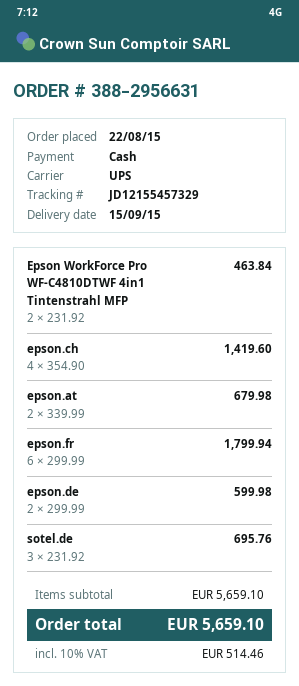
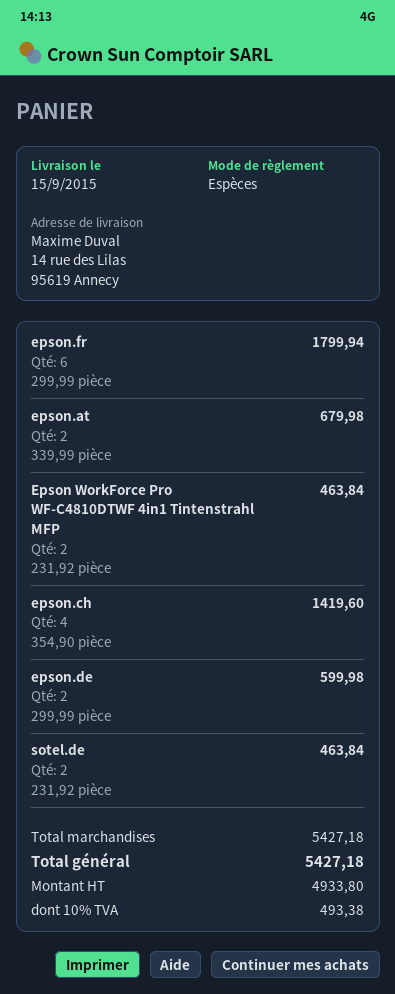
sotel.de: 3 x 231.92 = 695.76 -> 2 x 231.92 = 463.84
subtotal: 5659.10 -> 5427.18
tax: 10% = 514.46 -> 10% = 493.38
total: 5659.10 -> 5427.18

